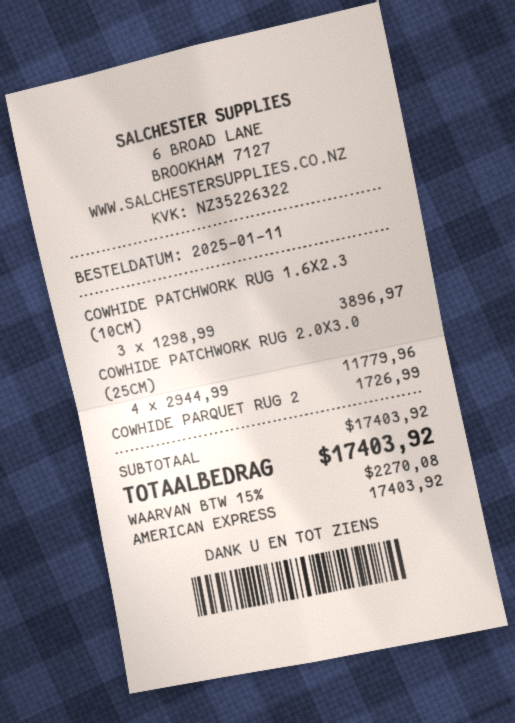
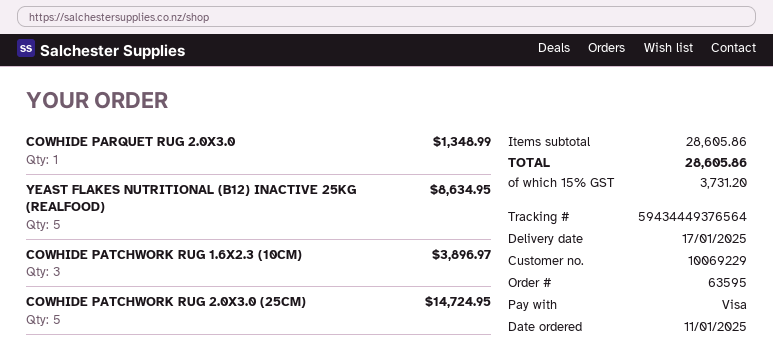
payment method: American Express -> Visa
COWHIDE PATCHWORK RUG 2.0X3.0 (25CM): 4 for 11779.96 -> 5 for 14724.95
COWHIDE PARQUET RUG 2: 1 for 1726.99 -> 1 for 1348.99
YEAST FLAKES NUTRITIONAL (B12) INACTIVE 25KG (REALFOOD): none -> 5 for 8634.95
subtotal: 17403.92 -> 28605.86
tax: 15% = 2270.08 -> 15% = 3731.20
total: 17403.92 -> 28605.86

